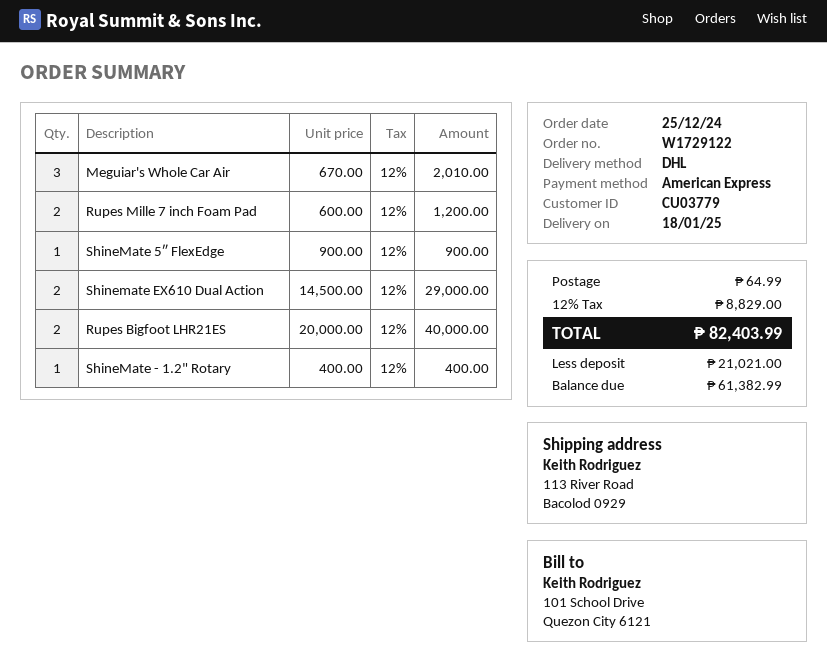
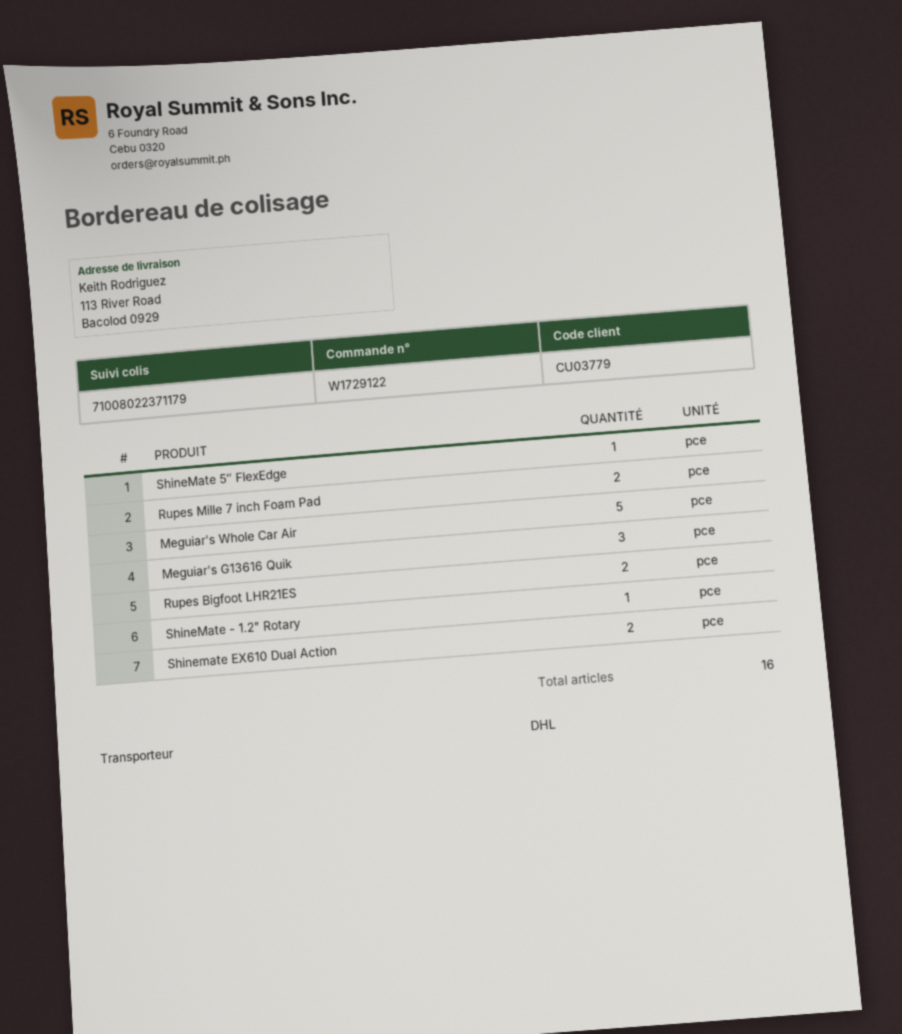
Meguiar's Whole Car Air: 3 -> 5
Meguiar's G13616 Quik: none -> 3

